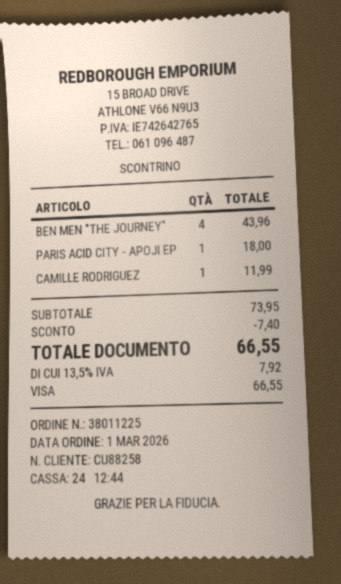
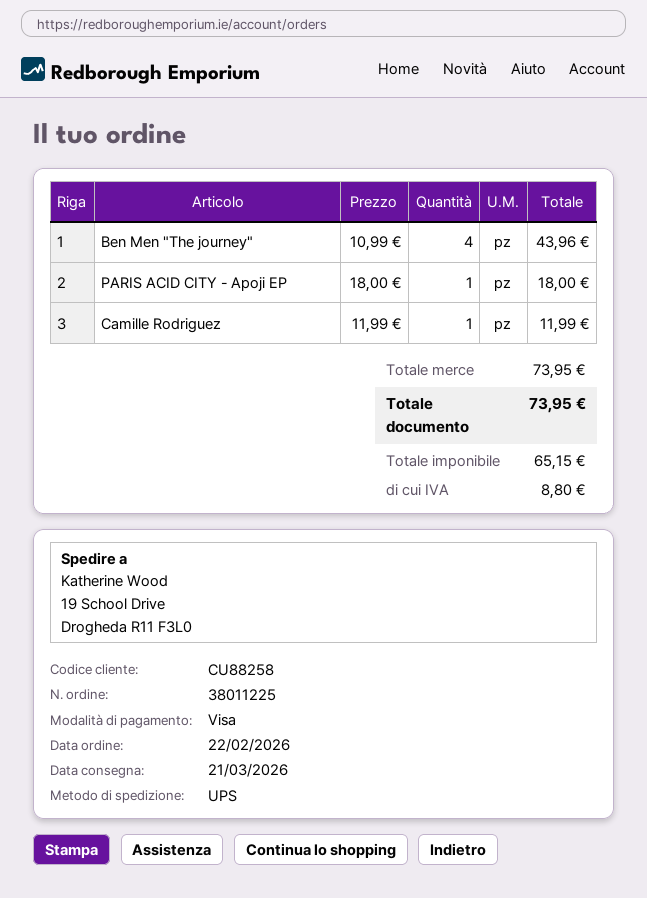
order date: 2026-03-01 -> 2026-02-22
discount: 7.40 -> none
tax: 7.92 -> 8.80
total: 66.55 -> 73.95

